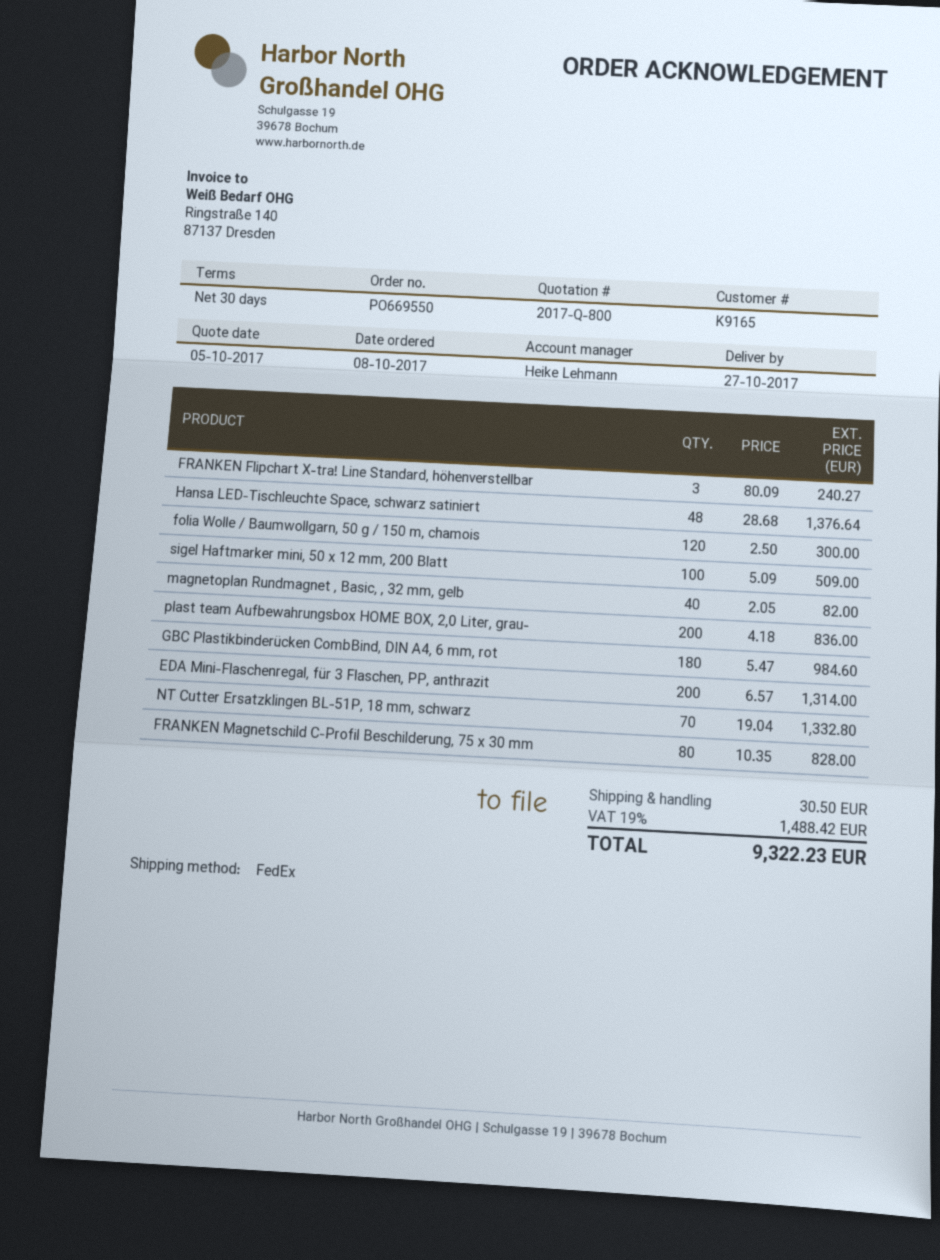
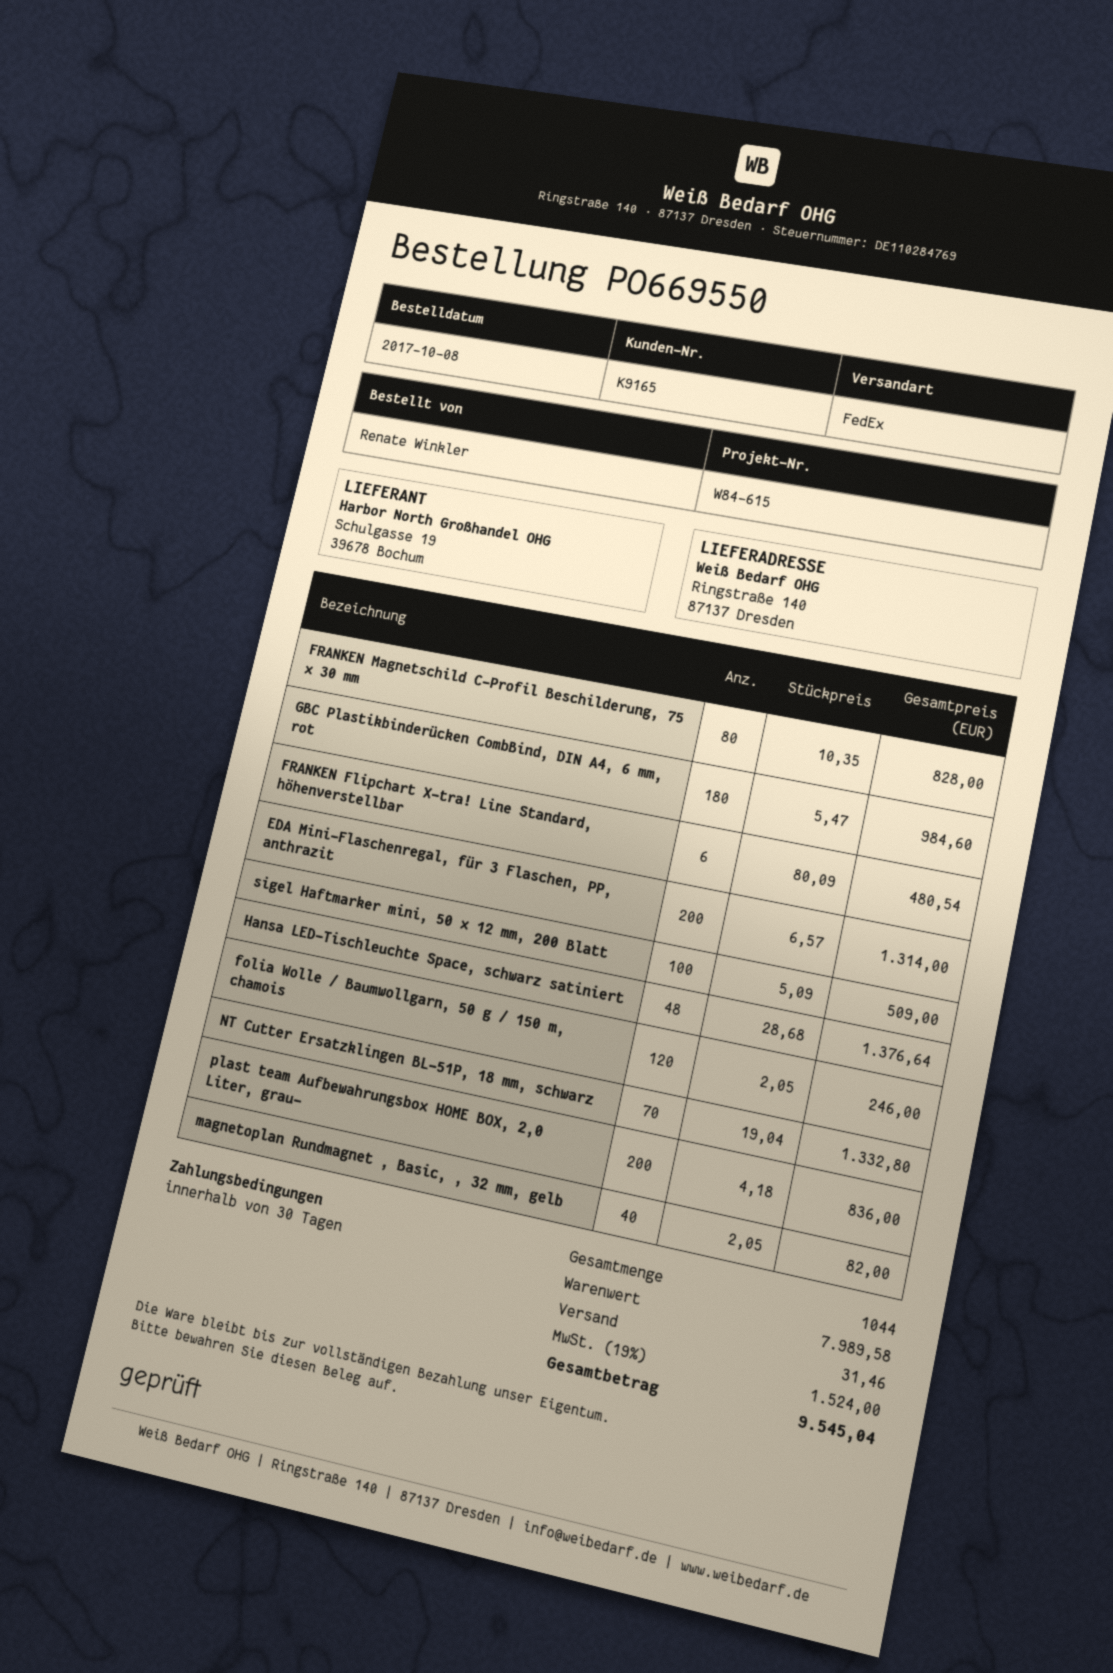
FRANKEN Flipchart X-tra! Line Standard, höhenverstellbar: 3 x 80.09 = 240.27 -> 6 x 80.09 = 480.54
folia Wolle / Baumwollgarn, 50 g / 150 m, chamois: 120 x 2.50 = 300.00 -> 120 x 2.05 = 246.00
shipping: 30.50 -> 31.46
tax: 19% = 1488.42 -> 19% = 1524.00
total: 9322.23 -> 9545.04

